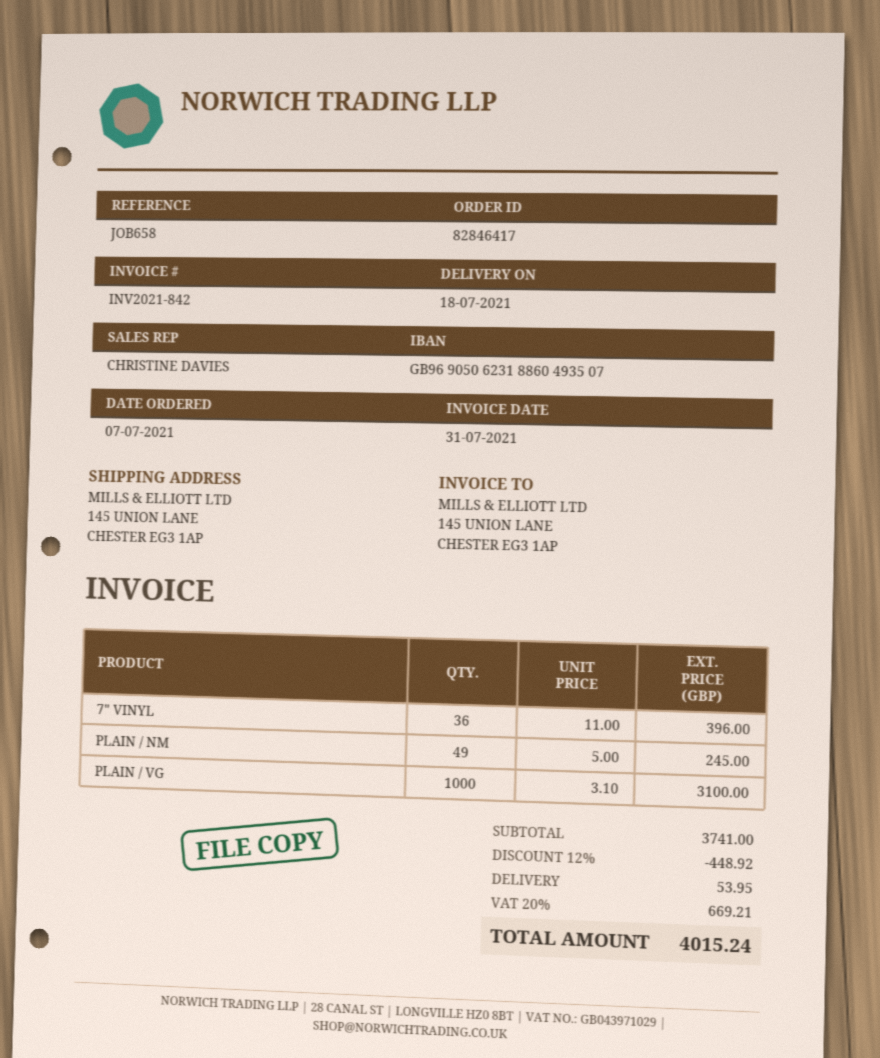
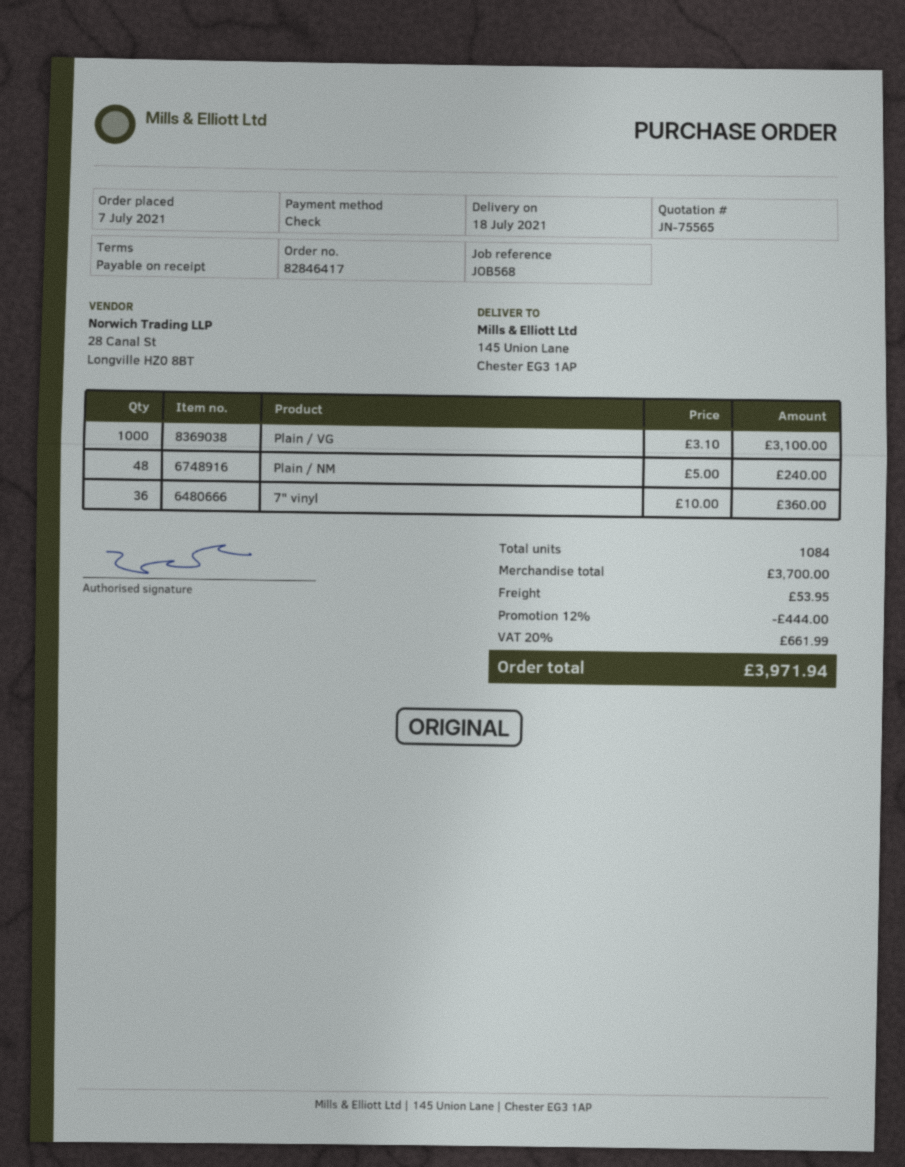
reference: JOB658 -> JOB568
7" VINYL: 36 x 11.00 = 396.00 -> 36 x 10.00 = 360.00
PLAIN / NM: 49 x 5.00 = 245.00 -> 48 x 5.00 = 240.00
subtotal: 3741.00 -> 3700.00
discount: 12% = 448.92 -> 12% = 444.00
tax: 20% = 669.21 -> 20% = 661.99
total: 4015.24 -> 3971.94

